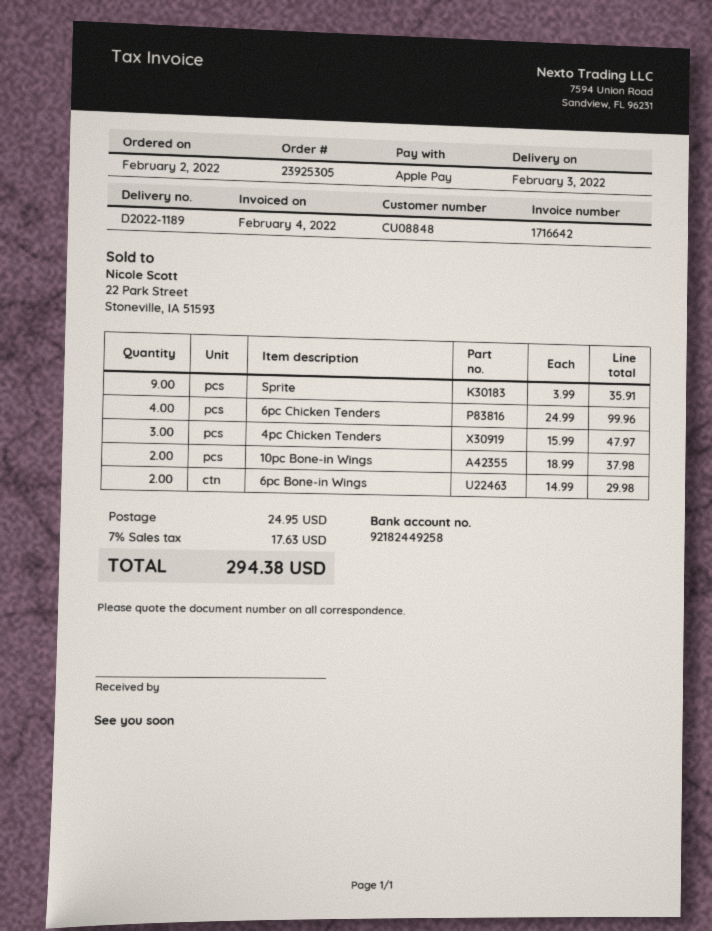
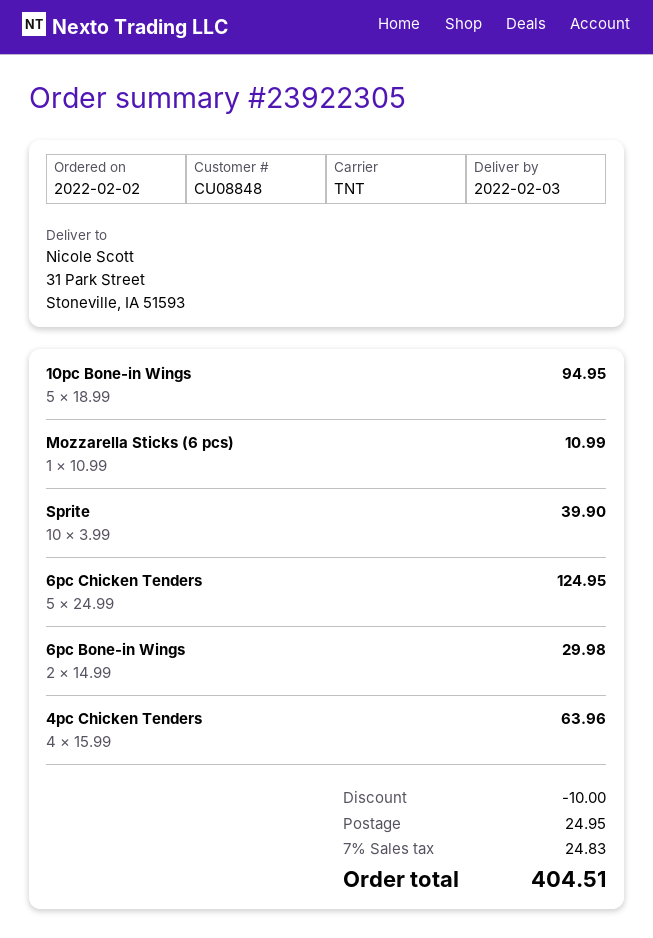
order number: 23925305 -> 23922305
Sprite: 9 x 3.99 = 35.91 -> 10 x 3.99 = 39.90
6pc Chicken Tenders: 4 x 24.99 = 99.96 -> 5 x 24.99 = 124.95
4pc Chicken Tenders: 3 x 15.99 = 47.97 -> 4 x 15.99 = 63.96
10pc Bone-in Wings: 2 x 18.99 = 37.98 -> 5 x 18.99 = 94.95
Mozzarella Sticks (6 pcs): none -> 1 x 10.99 = 10.99
discount: none -> 10.00
tax: 7% = 17.63 -> 7% = 24.83
total: 294.38 -> 404.51

